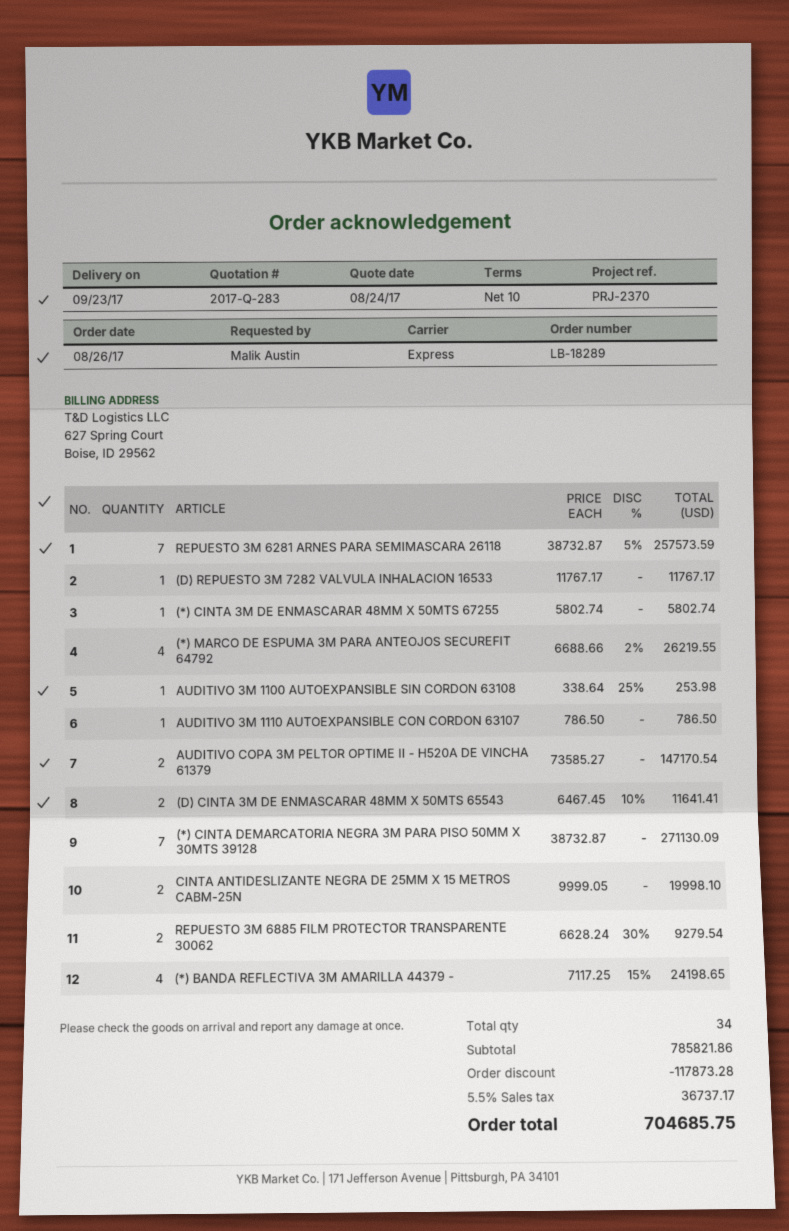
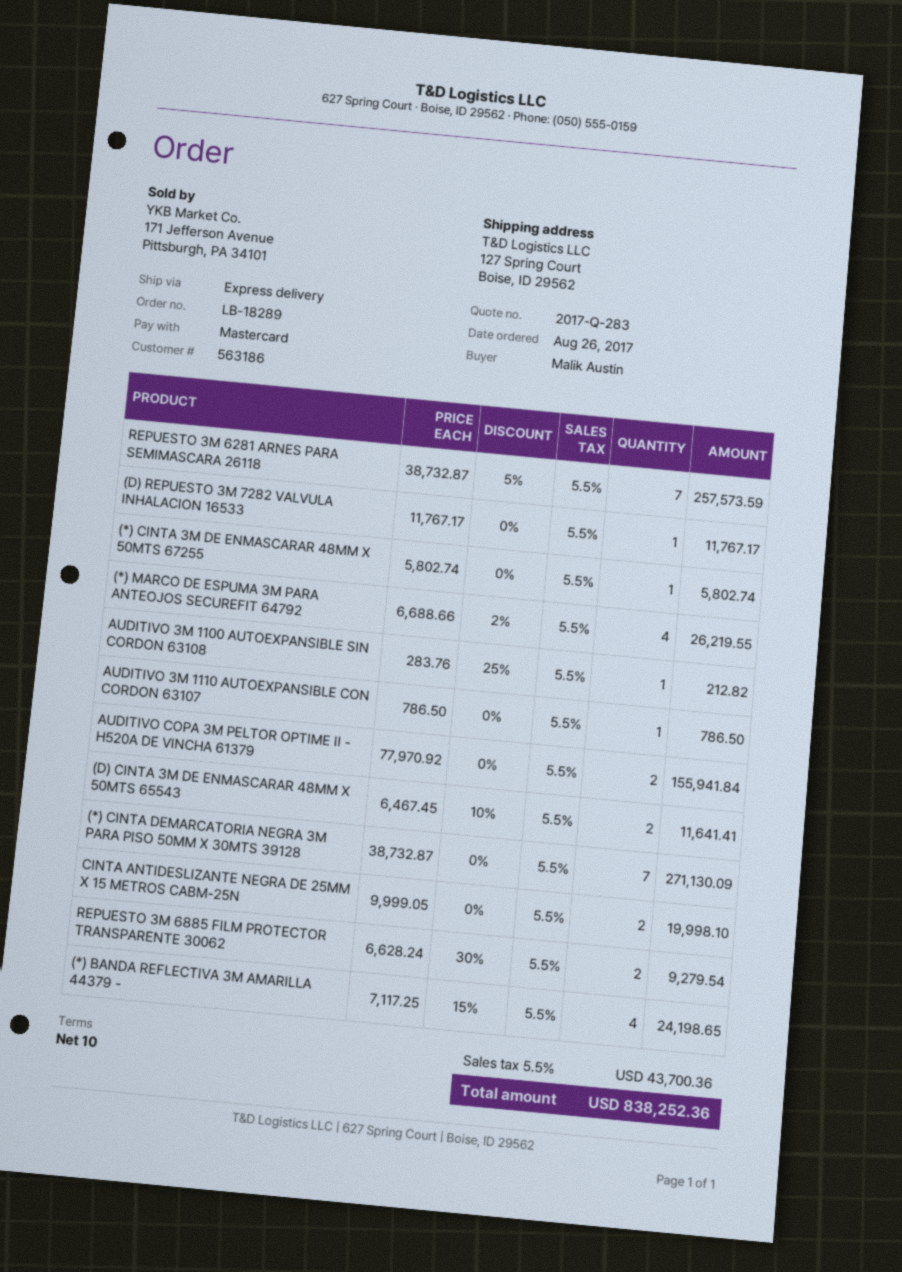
AUDITIVO 3M 1100 AUTOEXPANSIBLE SIN CORDON 63108: 1 x 338.64 - 25% = 253.98 -> 1 x 283.76 - 25% = 212.82
AUDITIVO COPA 3M PELTOR OPTIME II - H520A DE VINCHA 61379: 2 x 73585.27 = 147170.54 -> 2 x 77970.92 = 155941.84
discount: 117873.28 -> none
tax: 5.5% = 36737.17 -> 5.5% = 43700.36
total: 704685.75 -> 838252.36

